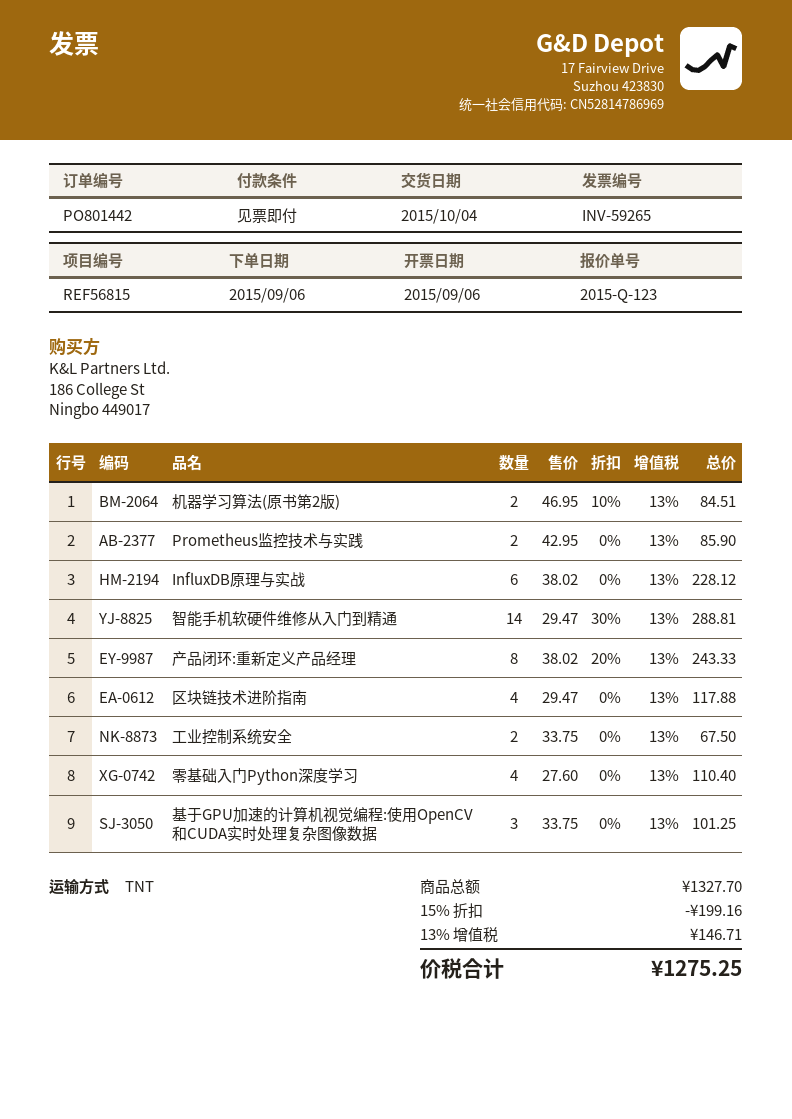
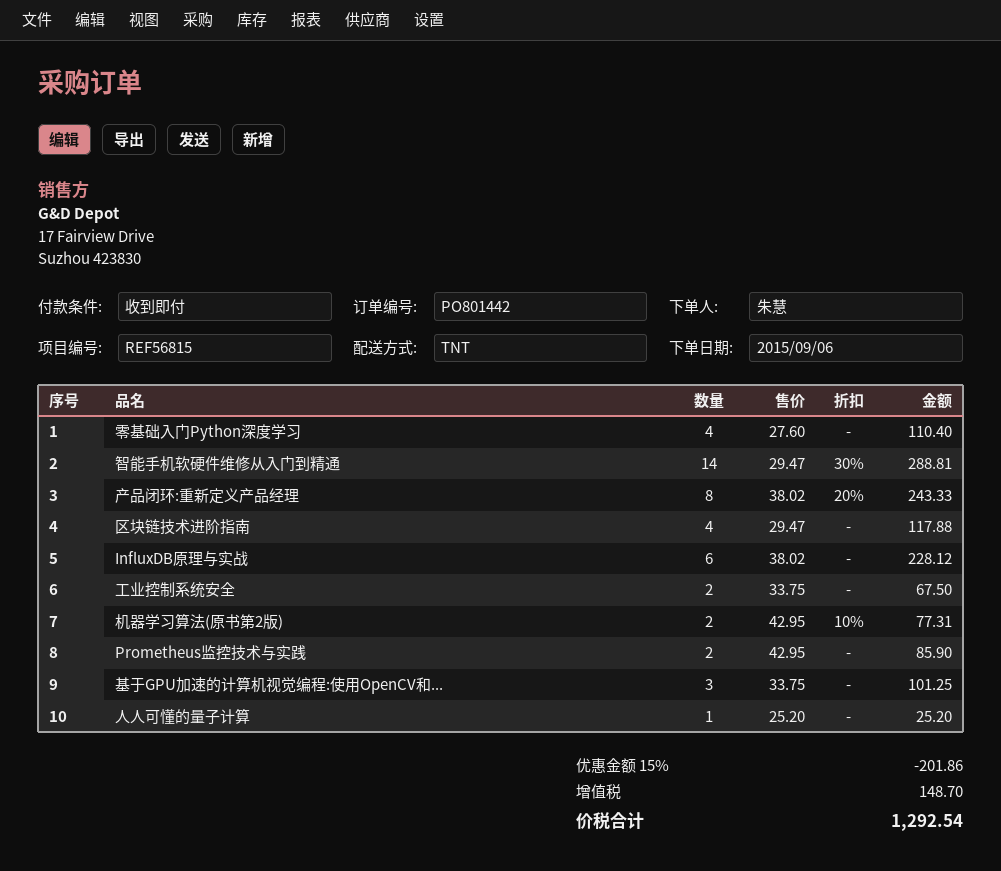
机器学习算法(原书第2版): 2 x 46.95 - 10% = 84.51 -> 2 x 42.95 - 10% = 77.31
人人可懂的量子计算: none -> 1 x 25.20 = 25.20
discount: 15% = 199.16 -> 15% = 201.86
tax: 146.71 -> 148.70
total: 1275.25 -> 1292.54

